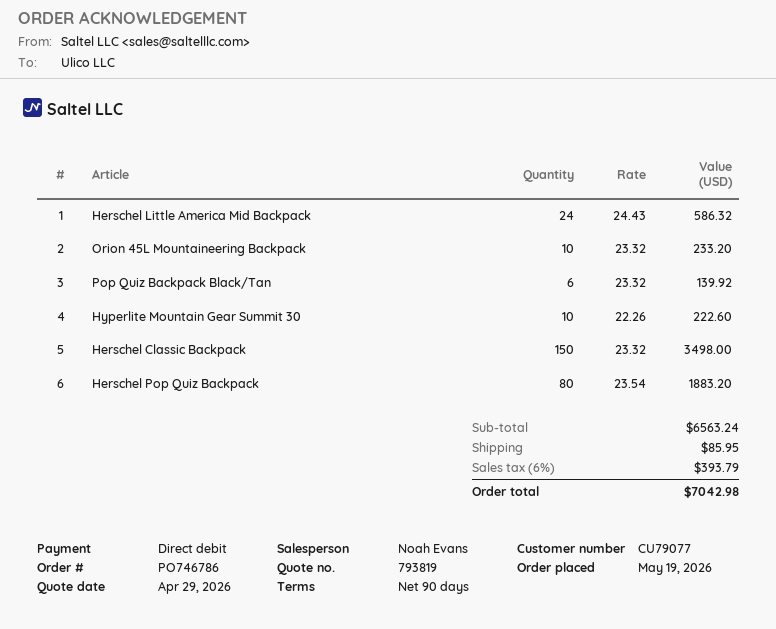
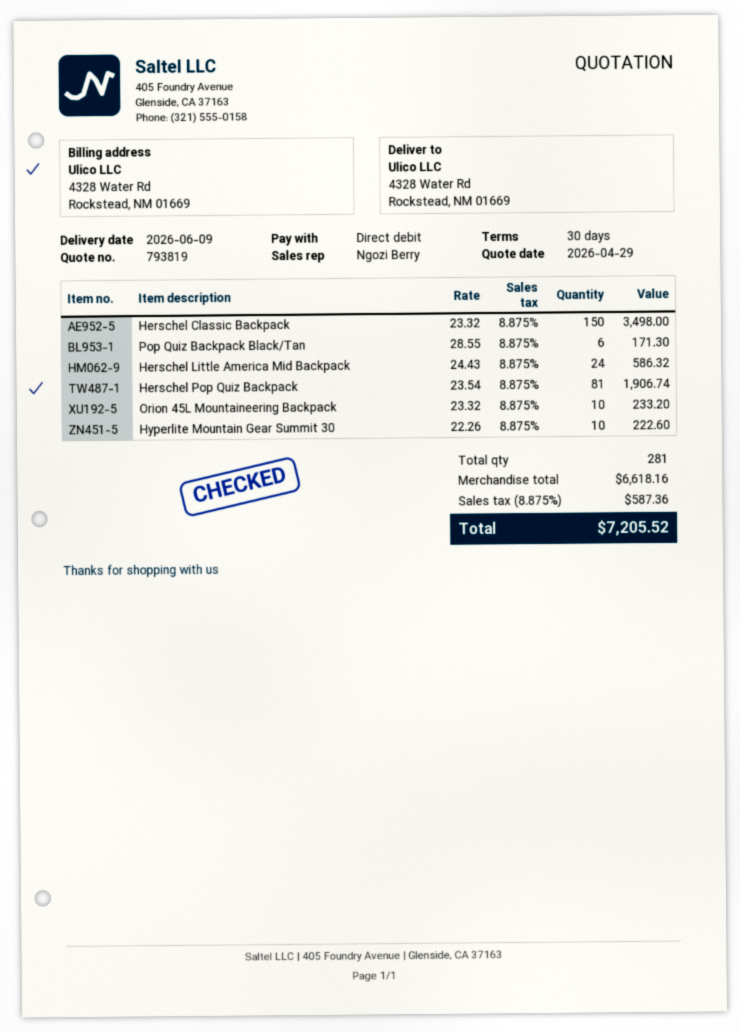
payment terms: 90 days -> 30 days
sales rep: Noah Evans -> Ngozi Berry
Pop Quiz Backpack Black/Tan: 6 x 23.32 = 139.92 -> 6 x 28.55 = 171.30
Herschel Pop Quiz Backpack: 80 x 23.54 = 1883.20 -> 81 x 23.54 = 1906.74
subtotal: 6563.24 -> 6618.16
shipping: 85.95 -> none
tax: 6% = 393.79 -> 8.875% = 587.36
total: 7042.98 -> 7205.52

